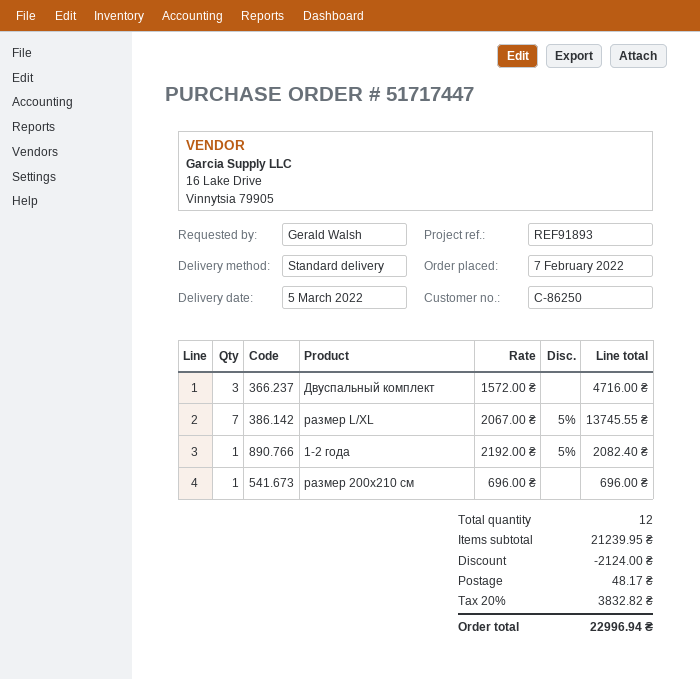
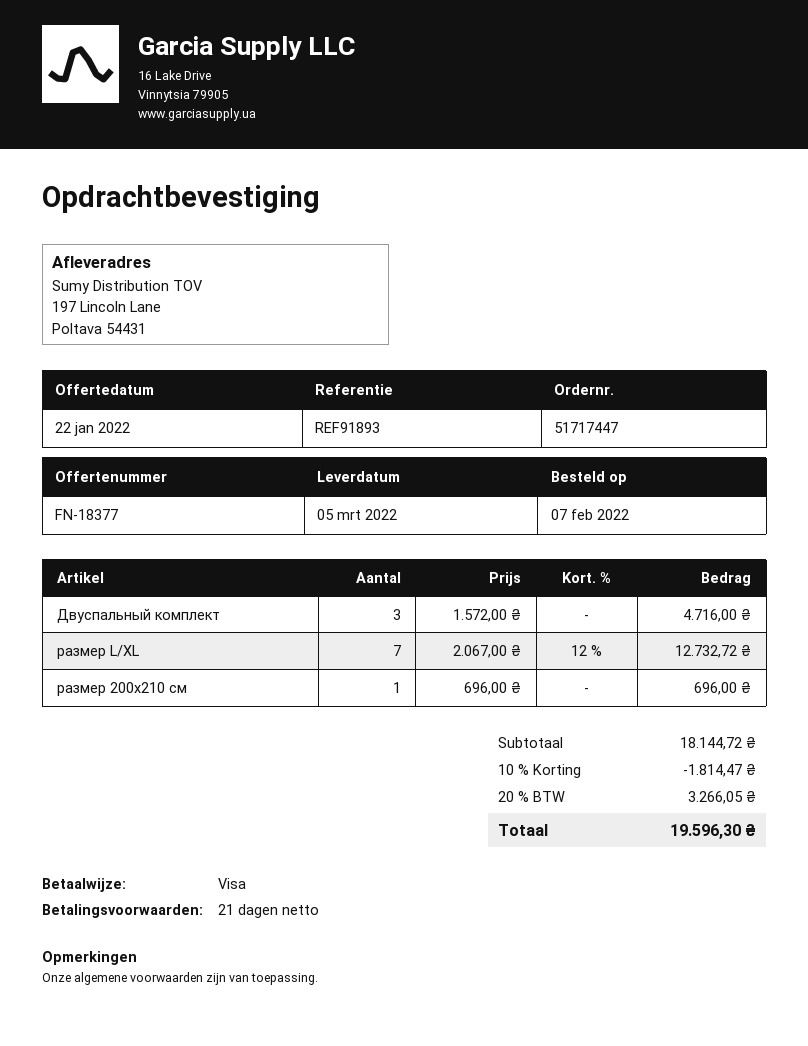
размер L/XL: 7 x 2067.00 - 5% = 13745.55 -> 7 x 2067.00 - 12% = 12732.72
1-2 года: 1 x 2192.00 - 5% = 2082.40 -> none
subtotal: 21239.95 -> 18144.72
discount: 2124.00 -> 1814.47
shipping: 48.17 -> none
tax: 20% = 3832.82 -> 20% = 3266.05
total: 22996.94 -> 19596.30

